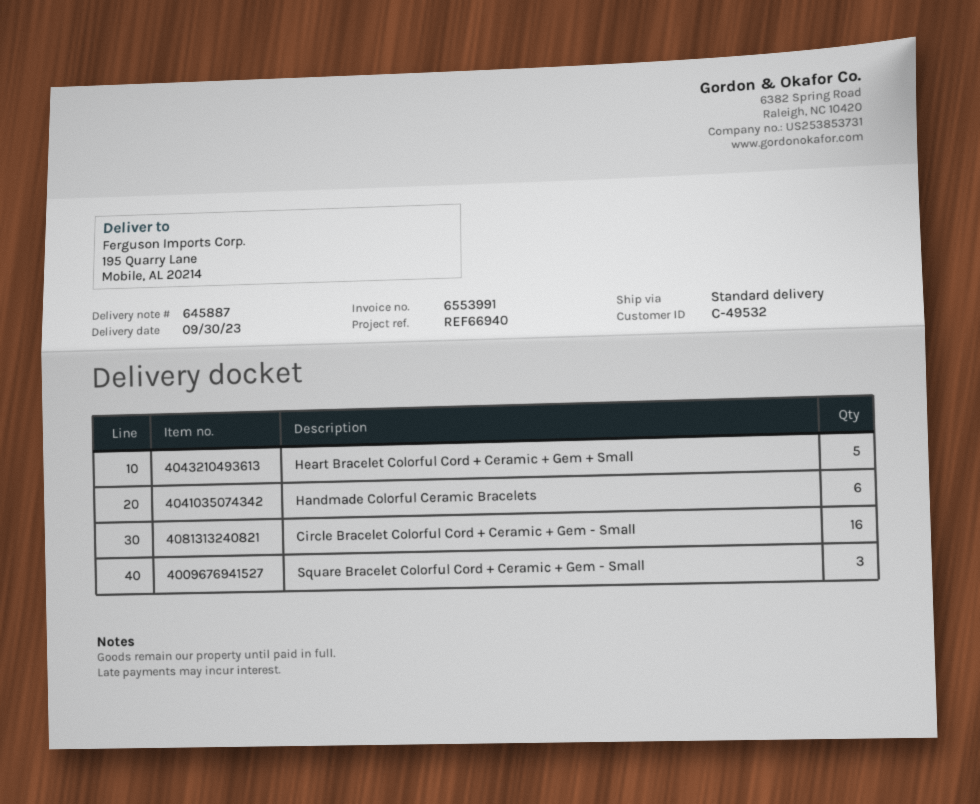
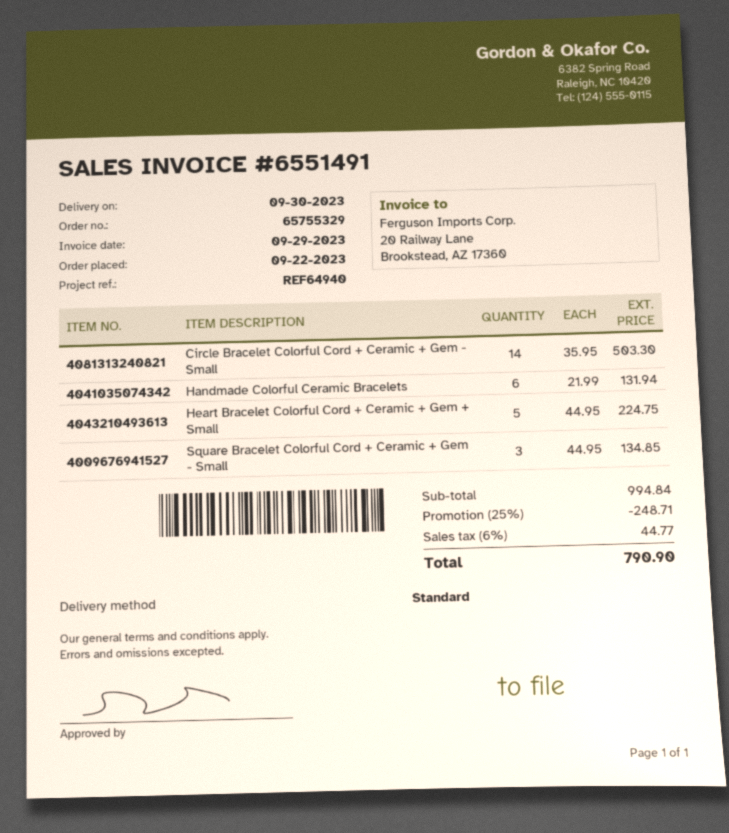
invoice number: 6553991 -> 6551491
reference: REF66940 -> REF64940
Circle Bracelet Colorful Cord + Ceramic + Gem - Small: 16 -> 14

